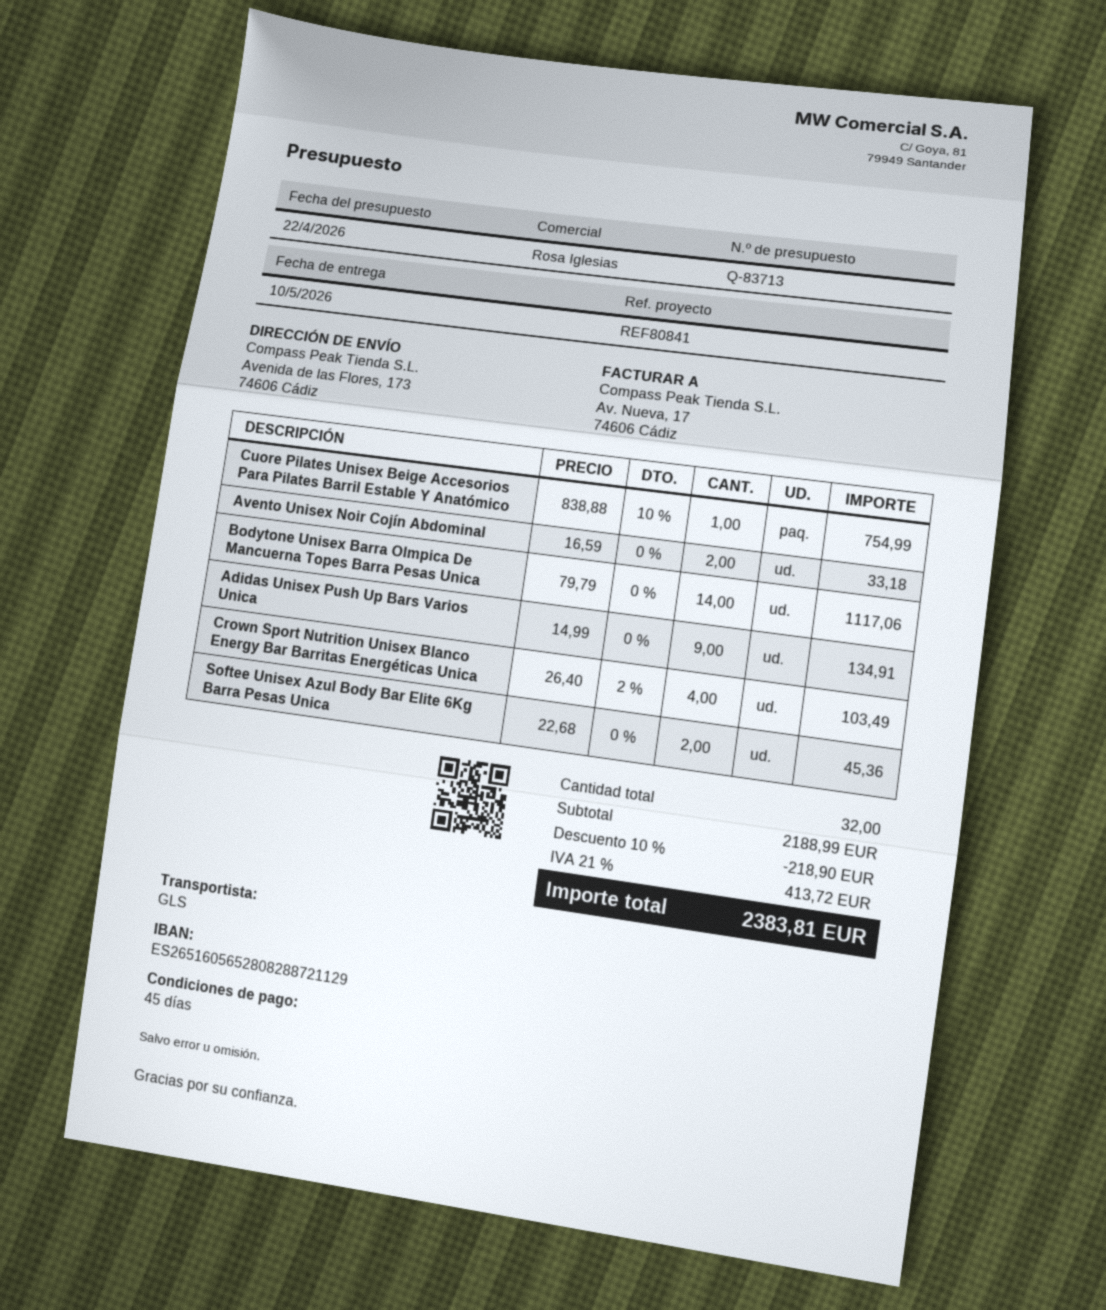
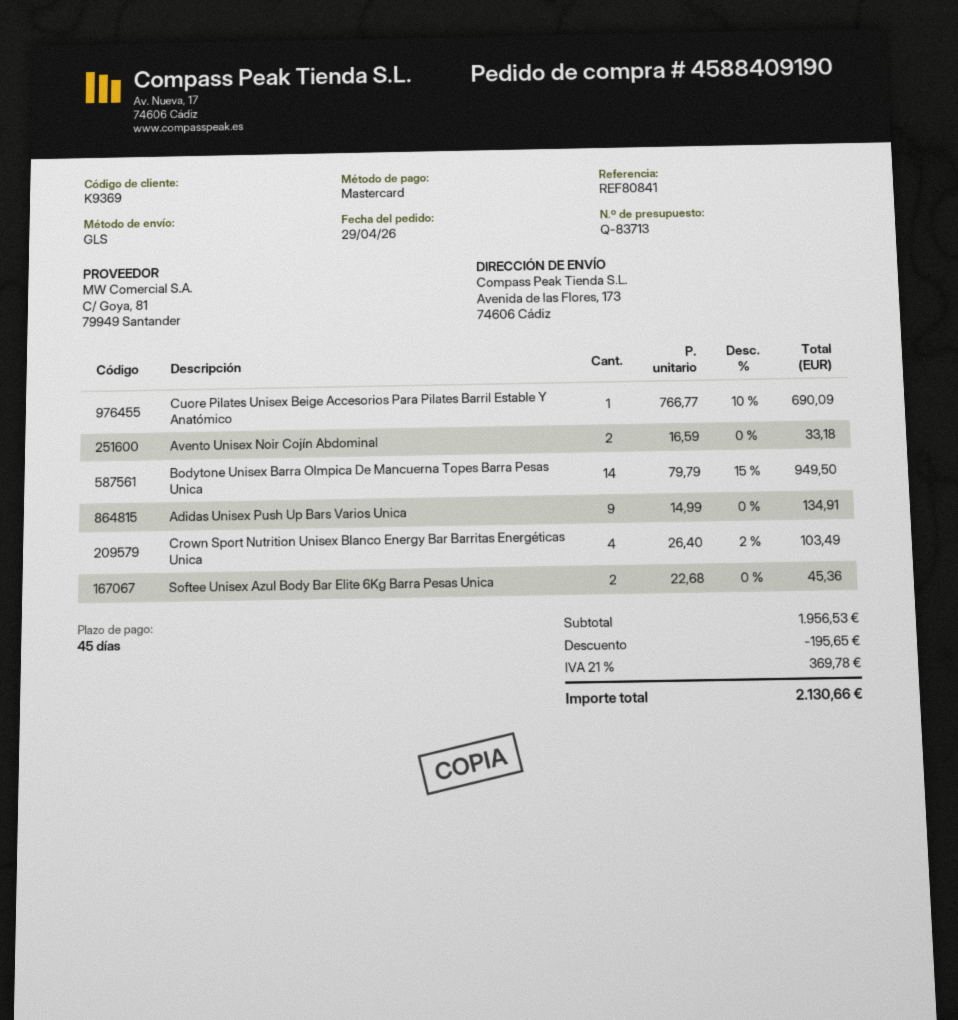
Cuore Pilates Unisex Beige Accesorios Para Pilates Barril Estable Y Anatómico: 1 x 838.88 - 10% = 754.99 -> 1 x 766.77 - 10% = 690.09
Bodytone Unisex Barra Olmpica De Mancuerna Topes Barra Pesas Unica: 14 x 79.79 = 1117.06 -> 14 x 79.79 - 15% = 949.50
subtotal: 2188.99 -> 1956.53
discount: 218.90 -> 195.65
tax: 21% = 413.72 -> 21% = 369.78
total: 2383.81 -> 2130.66

